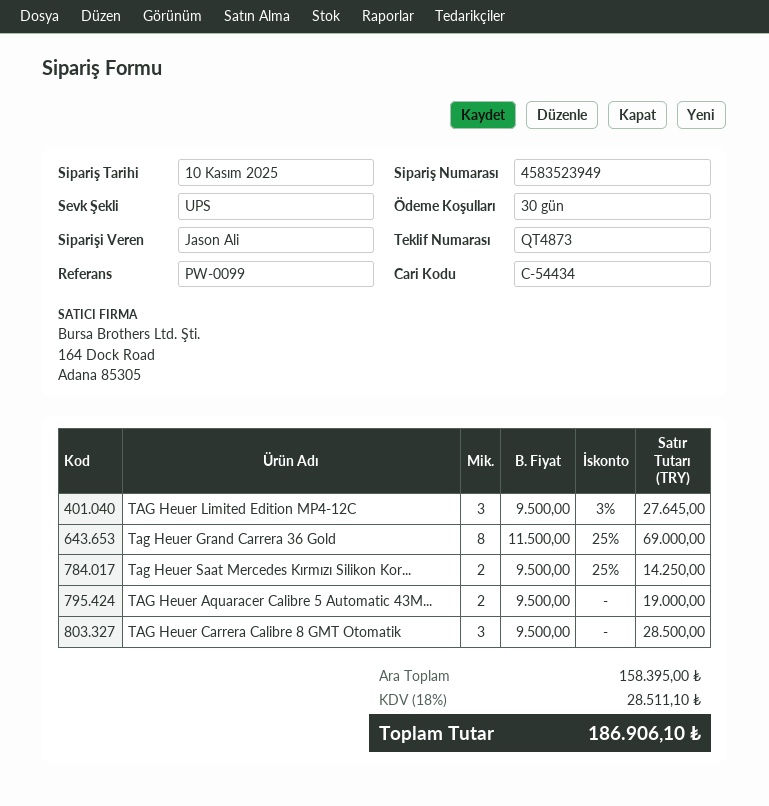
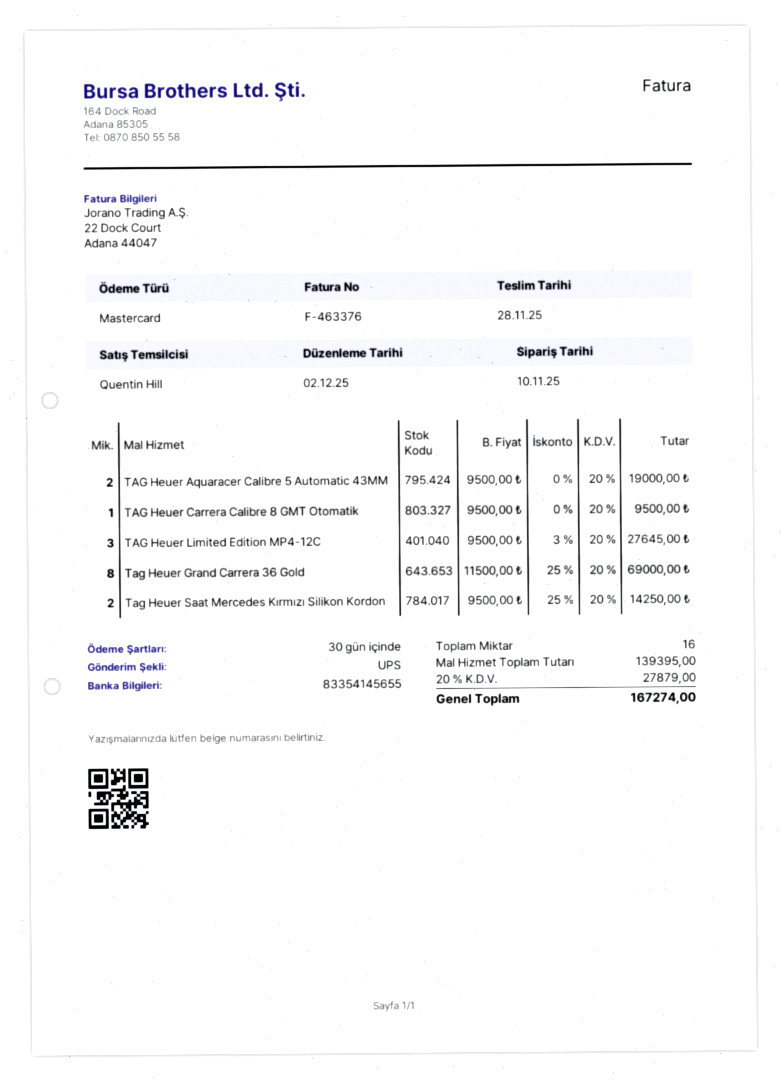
TAG Heuer Carrera Calibre 8 GMT Otomatik: 3 x 9500.00 = 28500.00 -> 1 x 9500.00 = 9500.00
subtotal: 158395.00 -> 139395.00
tax: 18% = 28511.10 -> 20% = 27879.00
total: 186906.10 -> 167274.00

